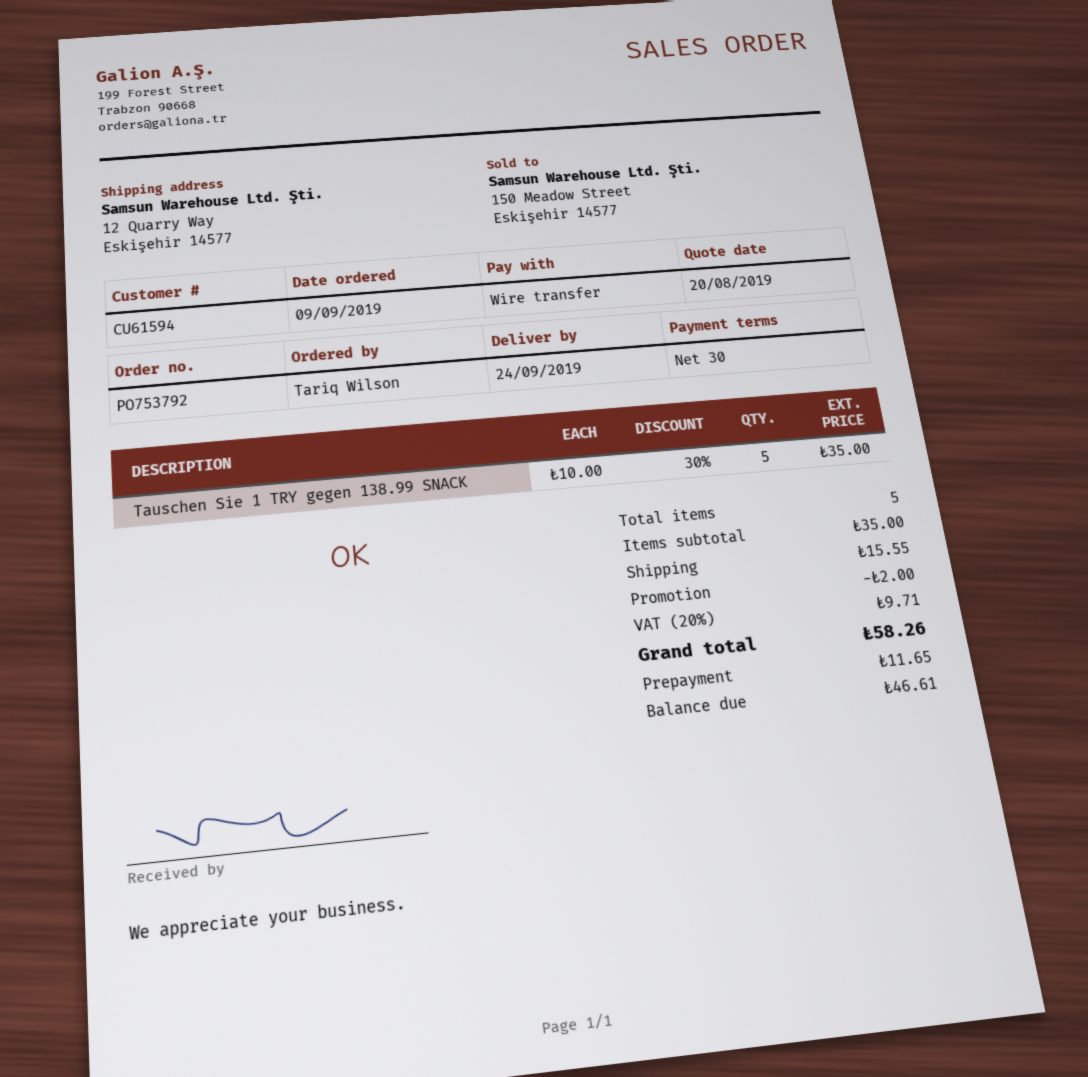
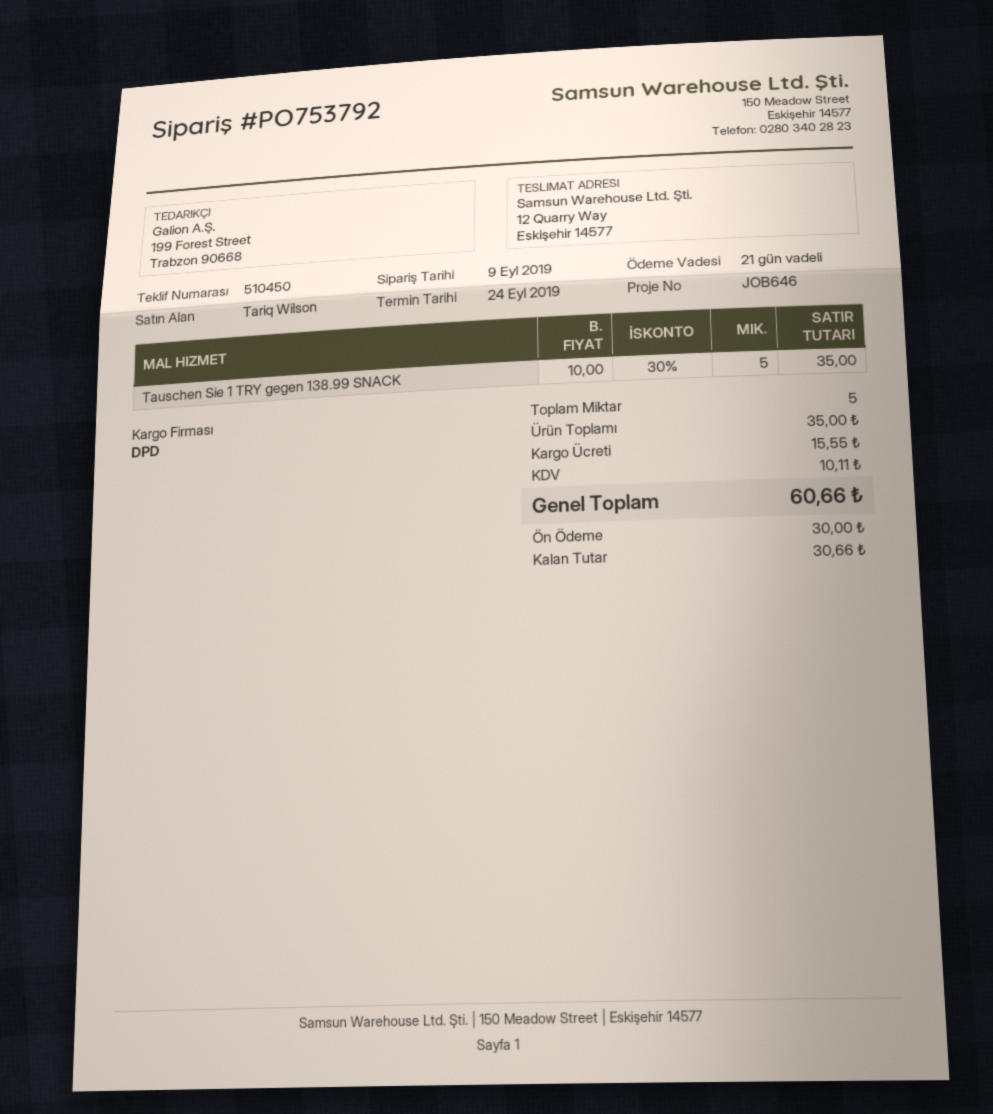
payment terms: 30 days -> 21 days
discount: 2.00 -> none
tax: 9.71 -> 10.11
total: 58.26 -> 60.66
deposit: 11.65 -> 30.00
balance: 46.61 -> 30.66

